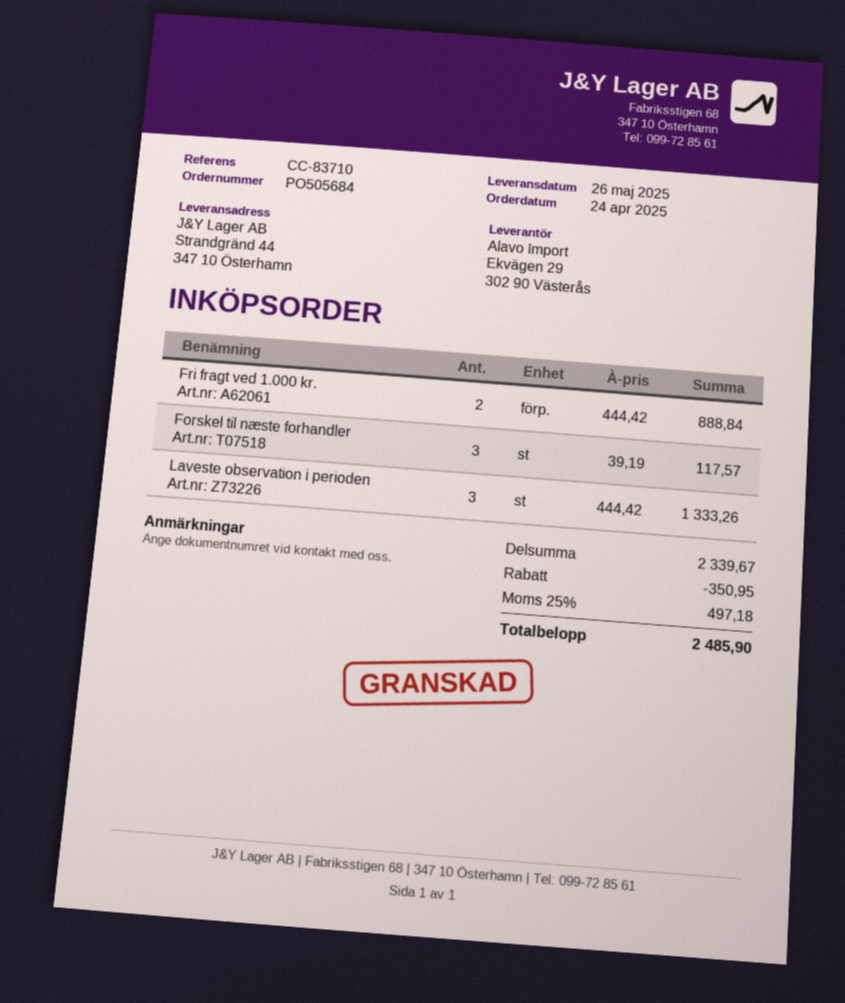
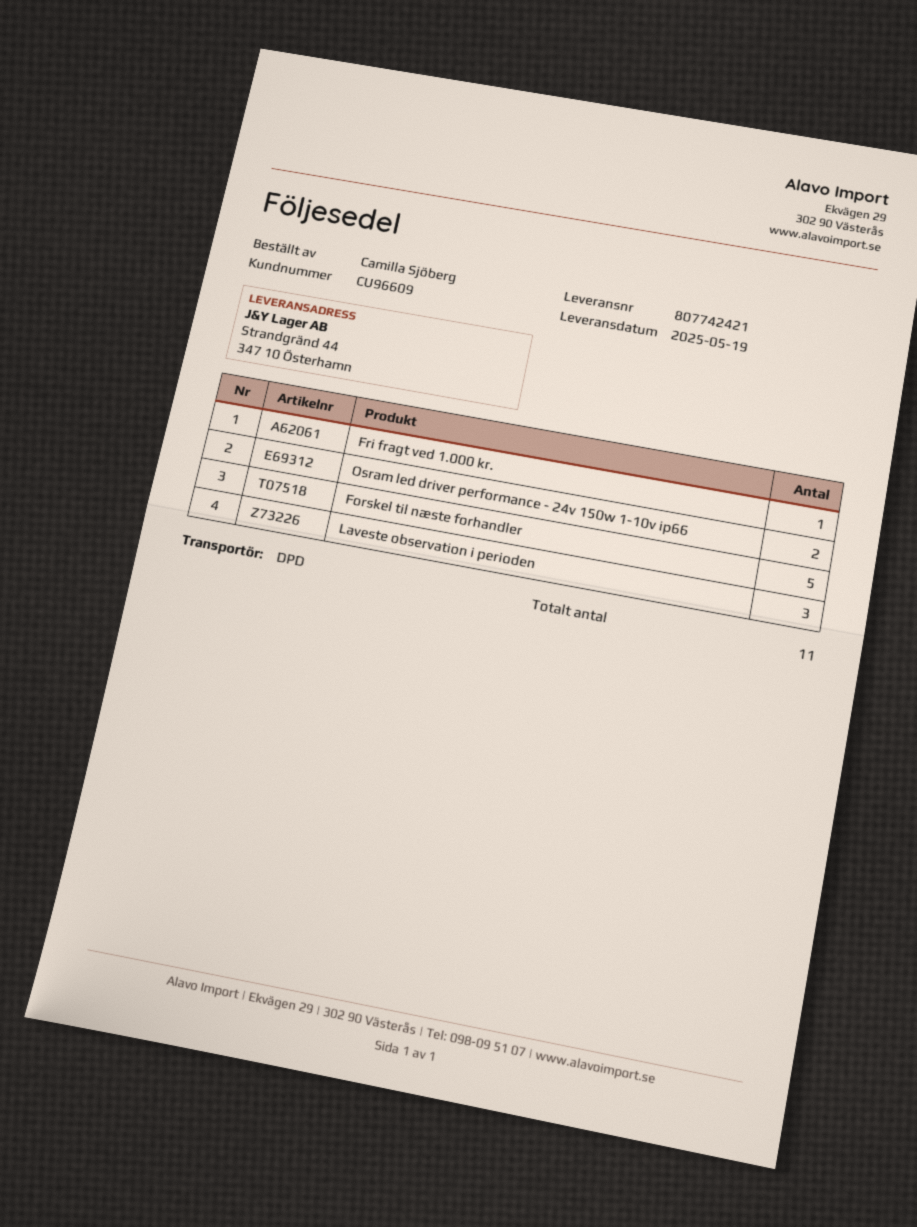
delivery date: 2025-05-26 -> 2025-05-19
Fri fragt ved 1.000 kr.: 2 -> 1
Forskel til næste forhandler: 3 -> 5
Osram led driver performance - 24v 150w 1-10v ip66: none -> 2

